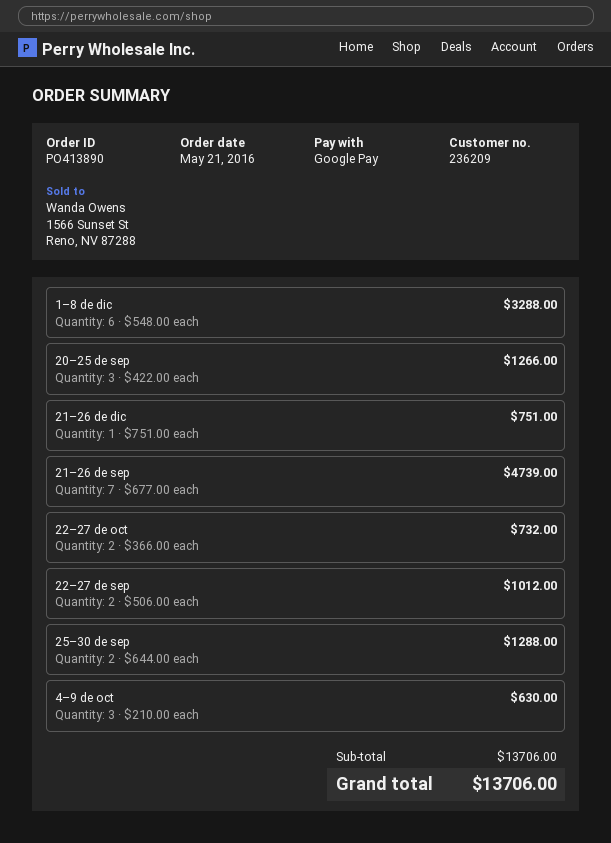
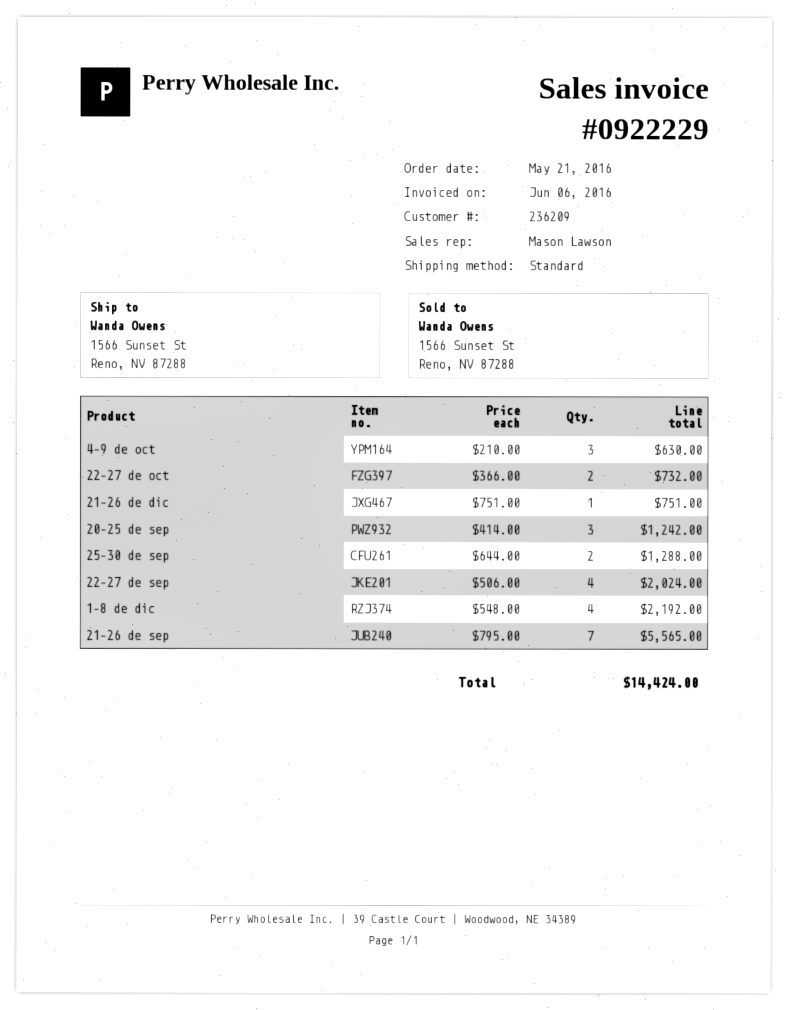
1–8 de dic: 6 x 548.00 = 3288.00 -> 4 x 548.00 = 2192.00
20–25 de sep: 3 x 422.00 = 1266.00 -> 3 x 414.00 = 1242.00
21–26 de sep: 7 x 677.00 = 4739.00 -> 7 x 795.00 = 5565.00
22–27 de sep: 2 x 506.00 = 1012.00 -> 4 x 506.00 = 2024.00
total: 13706.00 -> 14424.00

